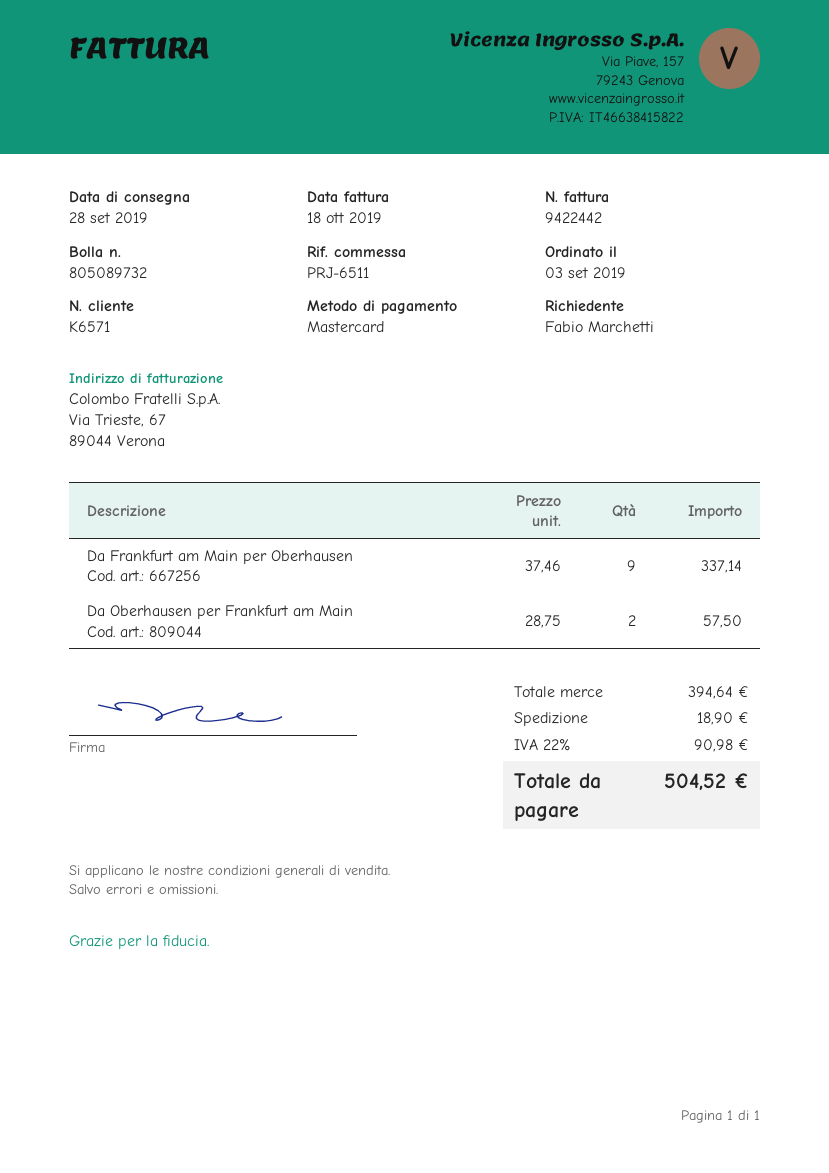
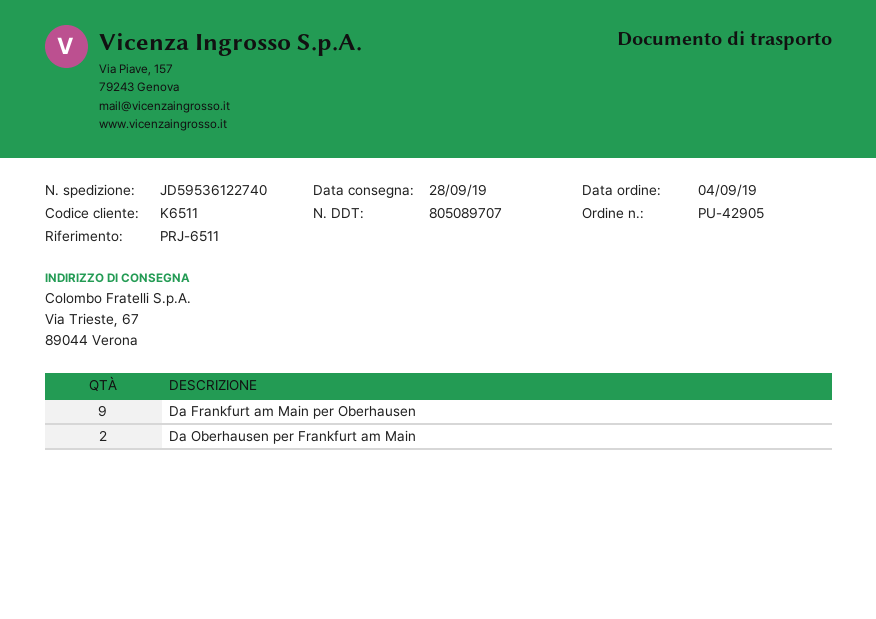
order date: 2019-09-03 -> 2019-09-04
delivery note number: 805089732 -> 805089707
customer number: K6571 -> K6511

